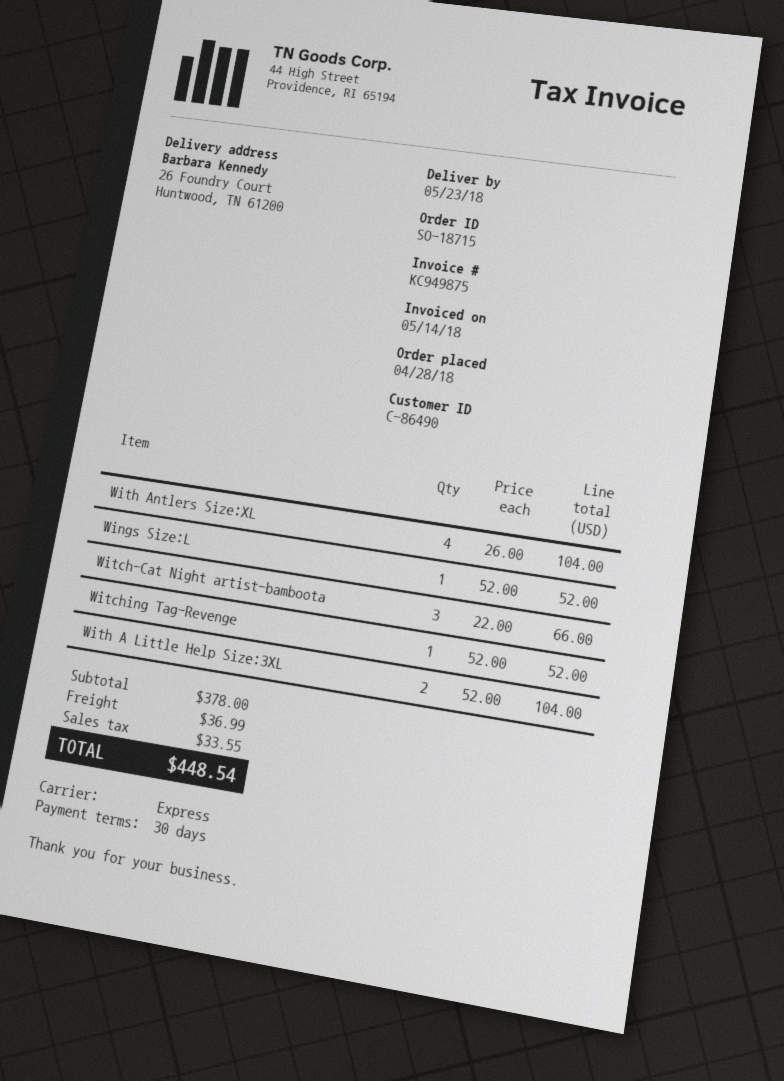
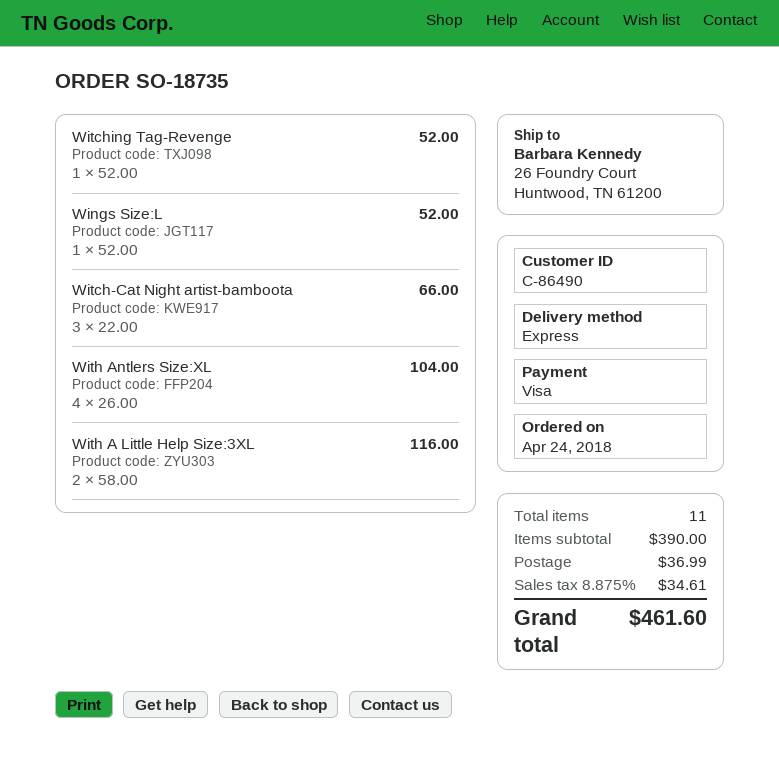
order number: SO-18715 -> SO-18735
order date: 2018-04-28 -> 2018-04-24
With A Little Help Size:3XL: 2 x 52.00 = 104.00 -> 2 x 58.00 = 116.00
subtotal: 378.00 -> 390.00
tax: 33.55 -> 34.61
total: 448.54 -> 461.60

